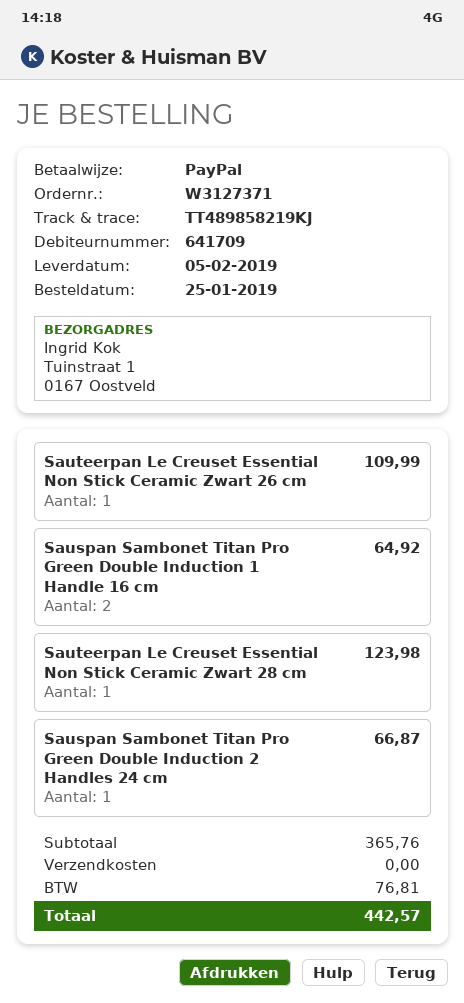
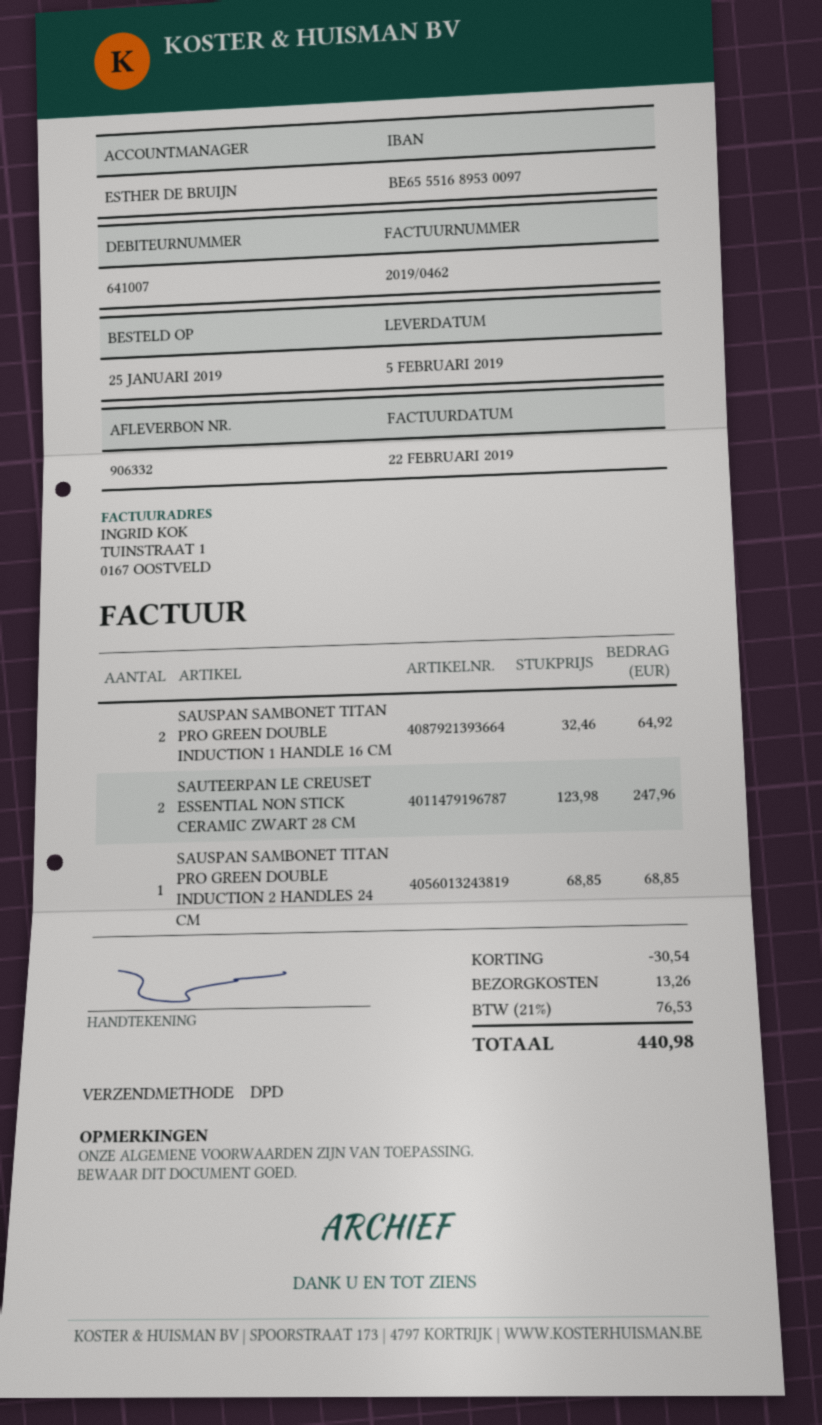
customer number: 641709 -> 641007
Sauteerpan Le Creuset Essential Non Stick Ceramic Zwart 26 cm: 1 for 109.99 -> none
Sauteerpan Le Creuset Essential Non Stick Ceramic Zwart 28 cm: 1 for 123.98 -> 2 for 247.96
Sauspan Sambonet Titan Pro Green Double Induction 2 Handles 24 cm: 1 for 66.87 -> 1 for 68.85
discount: none -> 30.54
shipping: 0.00 -> 13.26
tax: 76.81 -> 76.53
total: 442.57 -> 440.98

